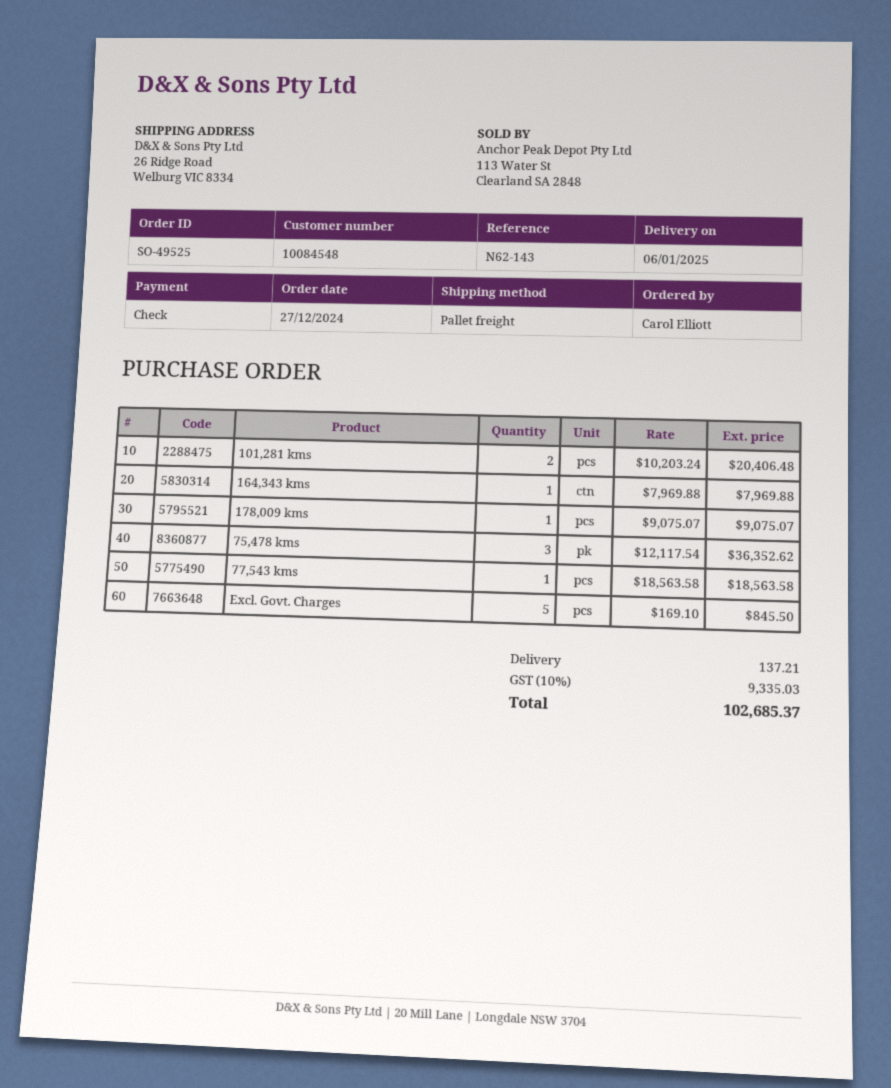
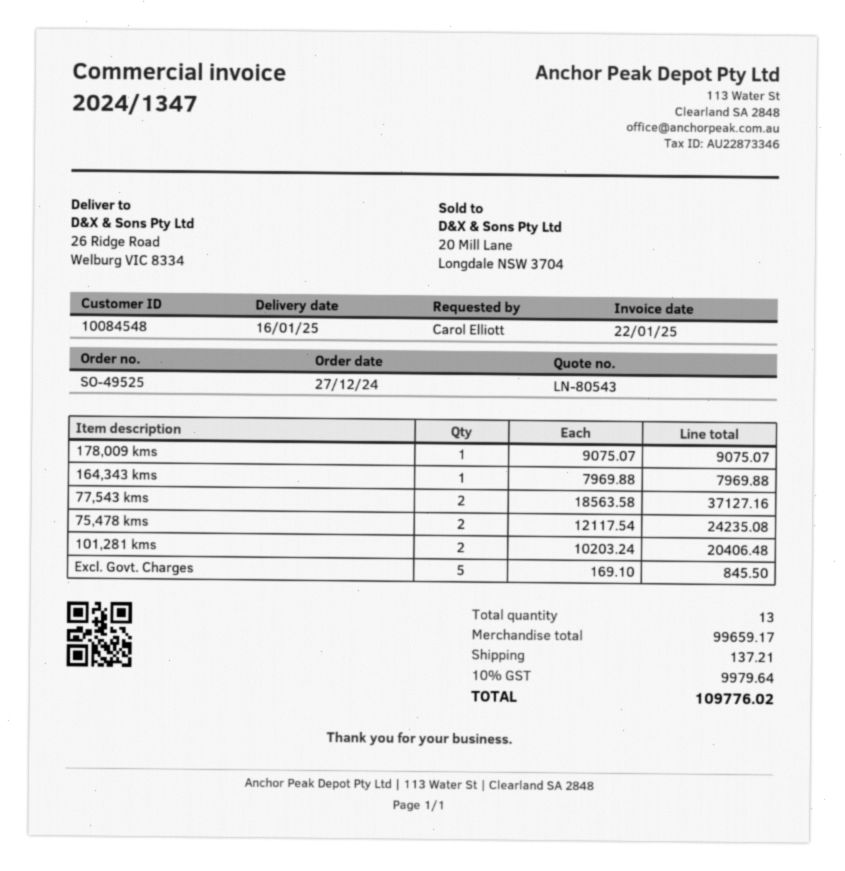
delivery date: 2025-01-06 -> 2025-01-16
75,478 kms: 3 x 12117.54 = 36352.62 -> 2 x 12117.54 = 24235.08
77,543 kms: 1 x 18563.58 = 18563.58 -> 2 x 18563.58 = 37127.16
tax: 10% = 9335.03 -> 10% = 9979.64
total: 102685.37 -> 109776.02

